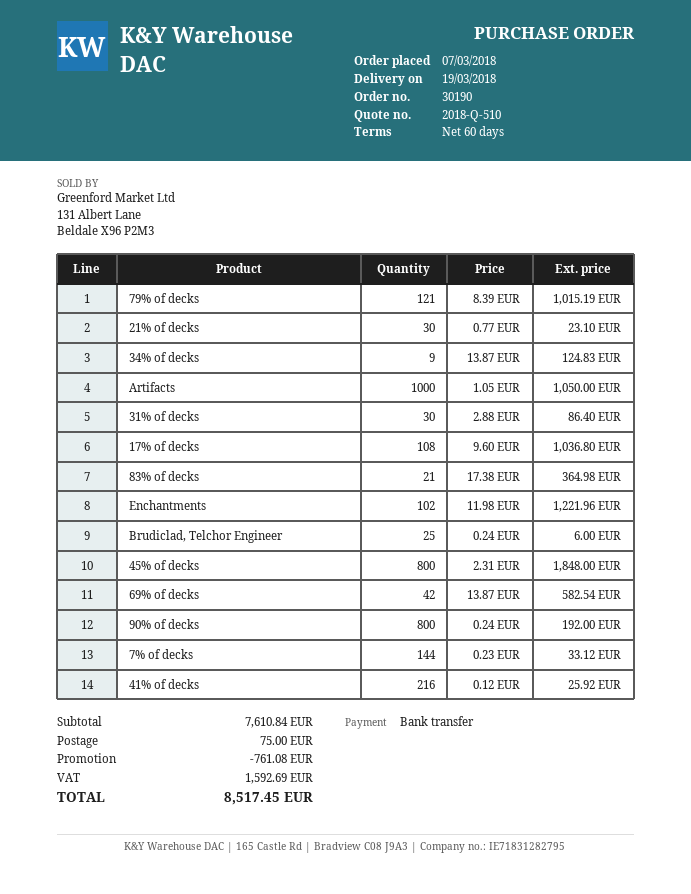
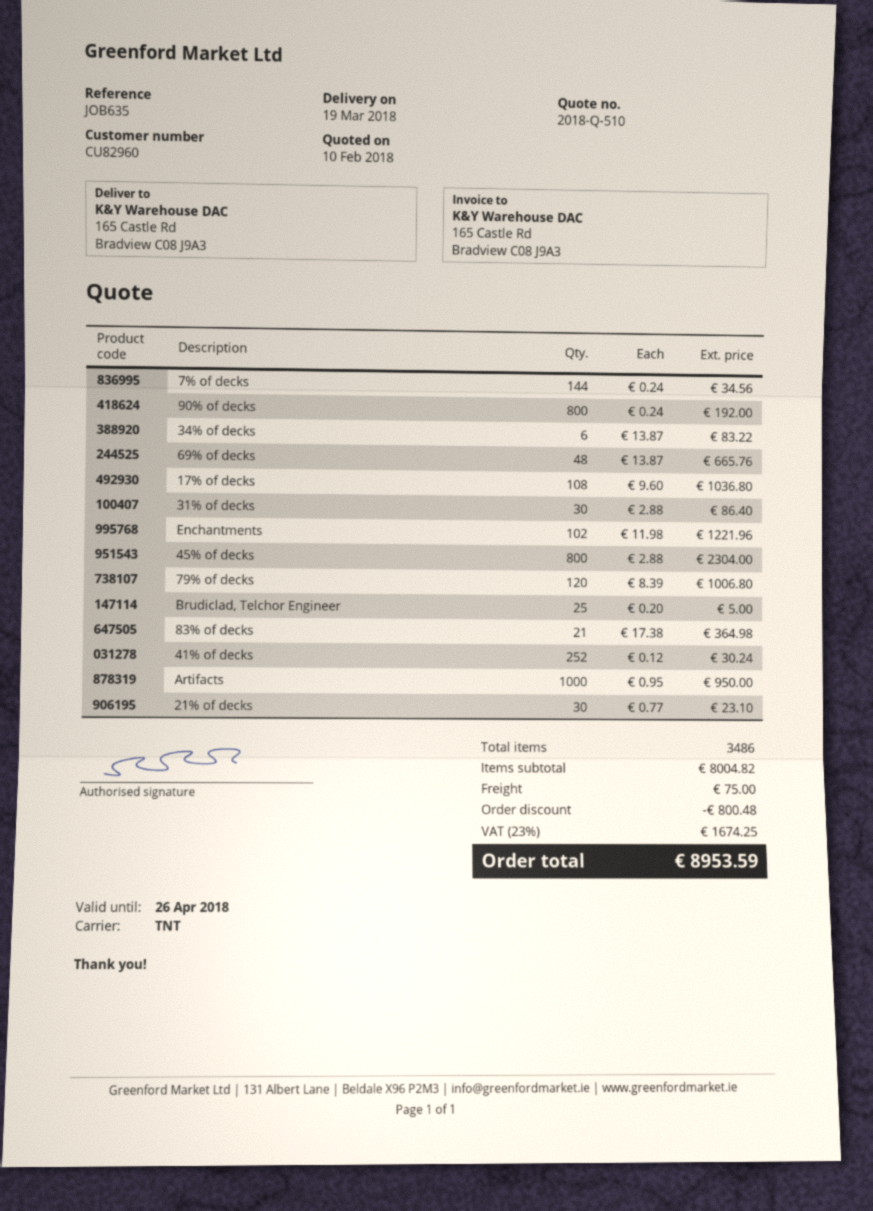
79% of decks: 121 x 8.39 = 1015.19 -> 120 x 8.39 = 1006.80
34% of decks: 9 x 13.87 = 124.83 -> 6 x 13.87 = 83.22
Artifacts: 1000 x 1.05 = 1050.00 -> 1000 x 0.95 = 950.00
Brudiclad, Telchor Engineer: 25 x 0.24 = 6.00 -> 25 x 0.20 = 5.00
45% of decks: 800 x 2.31 = 1848.00 -> 800 x 2.88 = 2304.00
69% of decks: 42 x 13.87 = 582.54 -> 48 x 13.87 = 665.76
7% of decks: 144 x 0.23 = 33.12 -> 144 x 0.24 = 34.56
41% of decks: 216 x 0.12 = 25.92 -> 252 x 0.12 = 30.24
subtotal: 7610.84 -> 8004.82
discount: 761.08 -> 800.48
tax: 1592.69 -> 1674.25
total: 8517.45 -> 8953.59

